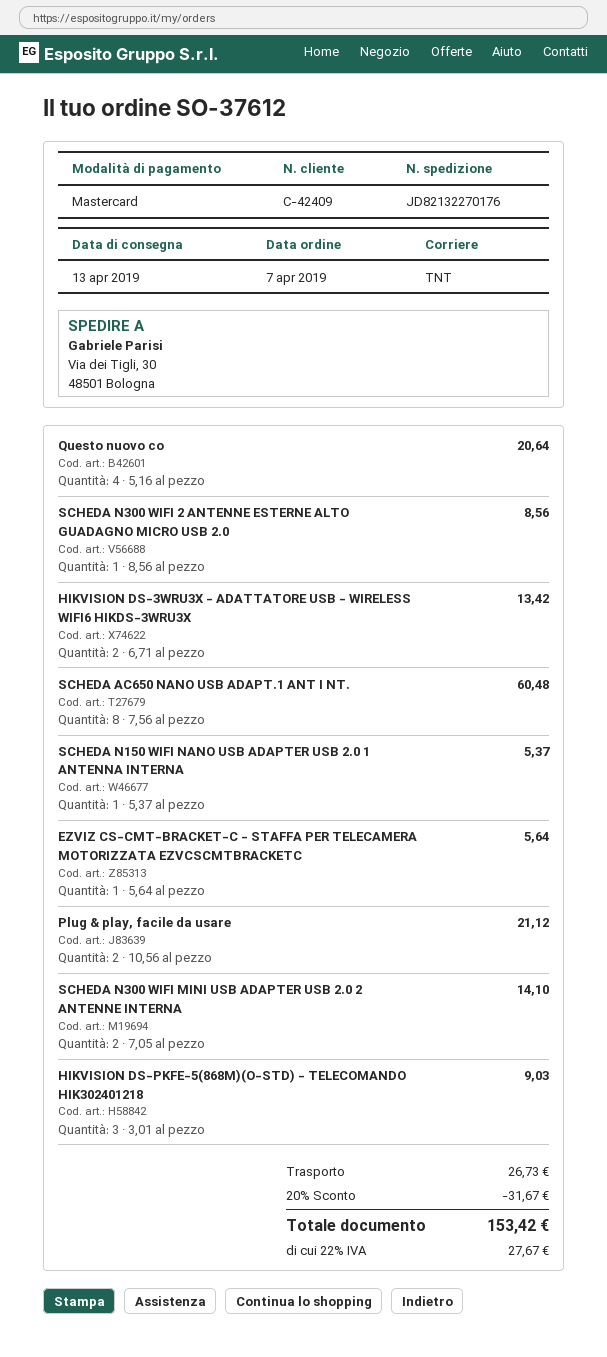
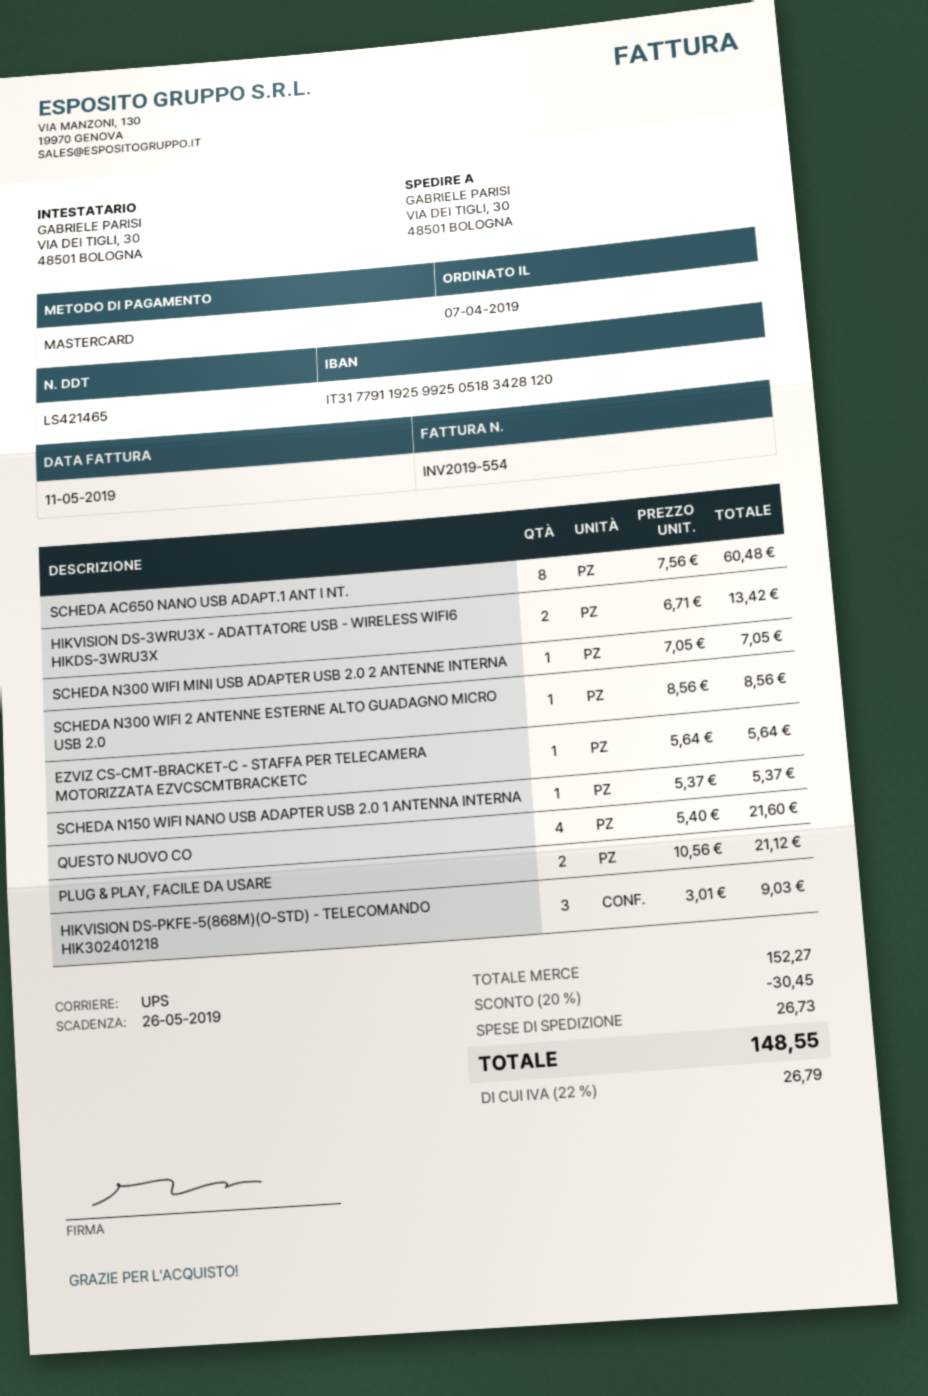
shipping method: TNT -> UPS
Questo nuovo co: 4 x 5.16 = 20.64 -> 4 x 5.40 = 21.60
SCHEDA N300 WIFI MINI USB ADAPTER USB 2.0 2 ANTENNE INTERNA: 2 x 7.05 = 14.10 -> 1 x 7.05 = 7.05
discount: 20% = 31.67 -> 20% = 30.45
tax: 22% = 27.67 -> 22% = 26.79
total: 153.42 -> 148.55

